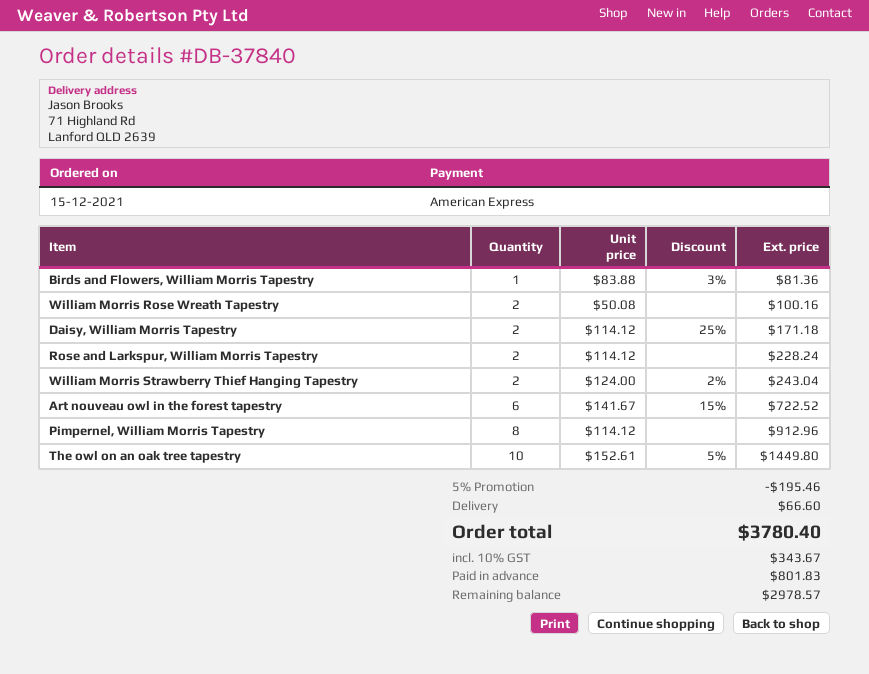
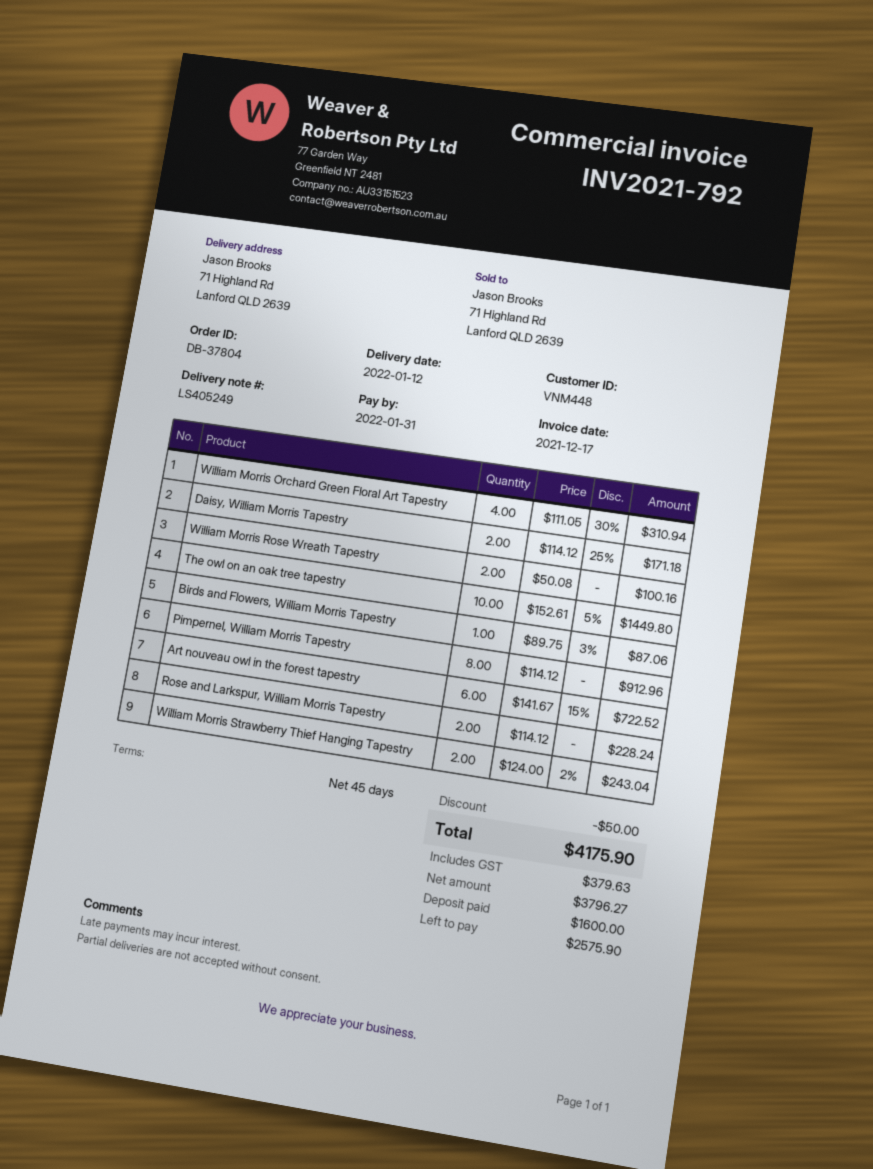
order number: DB-37840 -> DB-37804
Birds and Flowers, William Morris Tapestry: 1 x 83.88 - 3% = 81.36 -> 1 x 89.75 - 3% = 87.06
William Morris Orchard Green Floral Art Tapestry: none -> 4 x 111.05 - 30% = 310.94
discount: 195.46 -> 50.00
shipping: 66.60 -> none
tax: 343.67 -> 379.63
total: 3780.40 -> 4175.90
deposit: 801.83 -> 1600.00
balance: 2978.57 -> 2575.90

